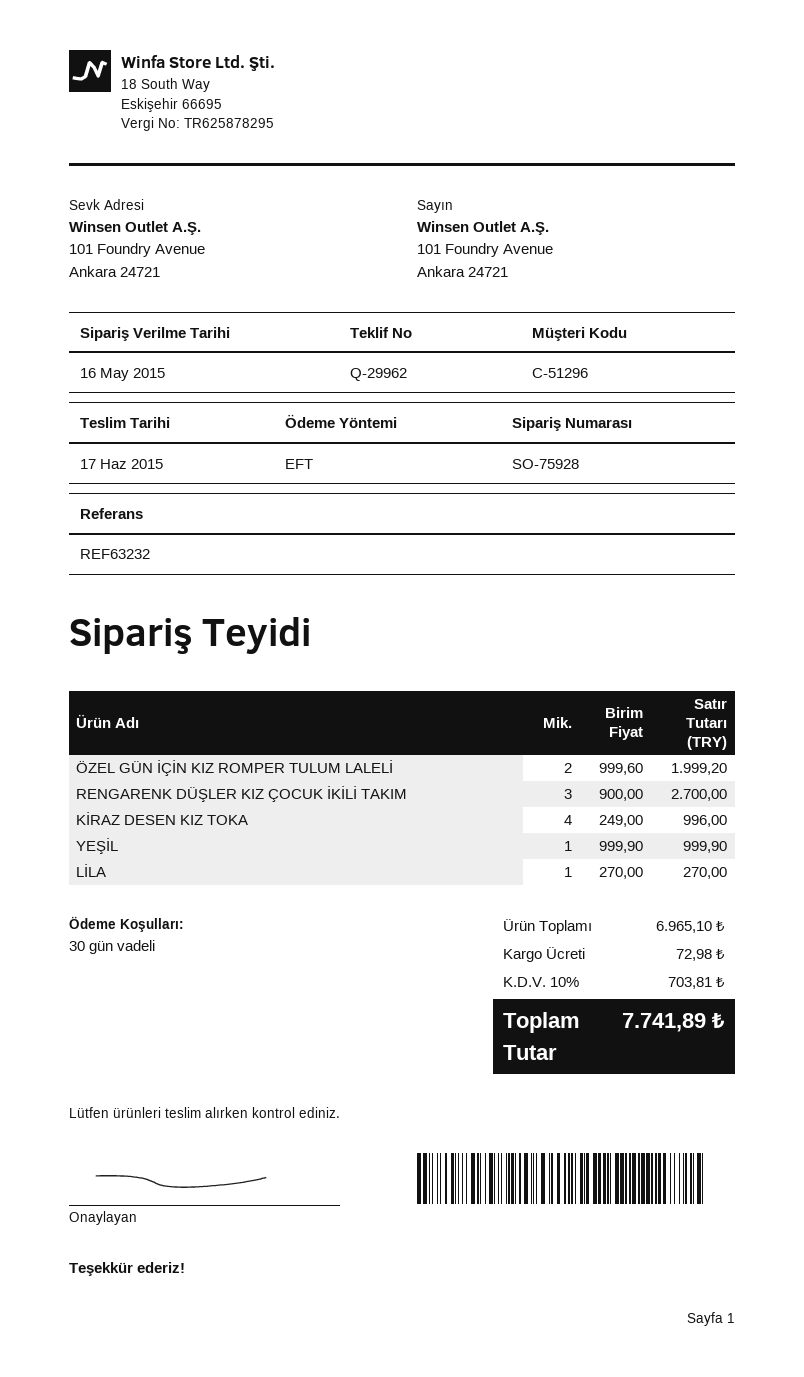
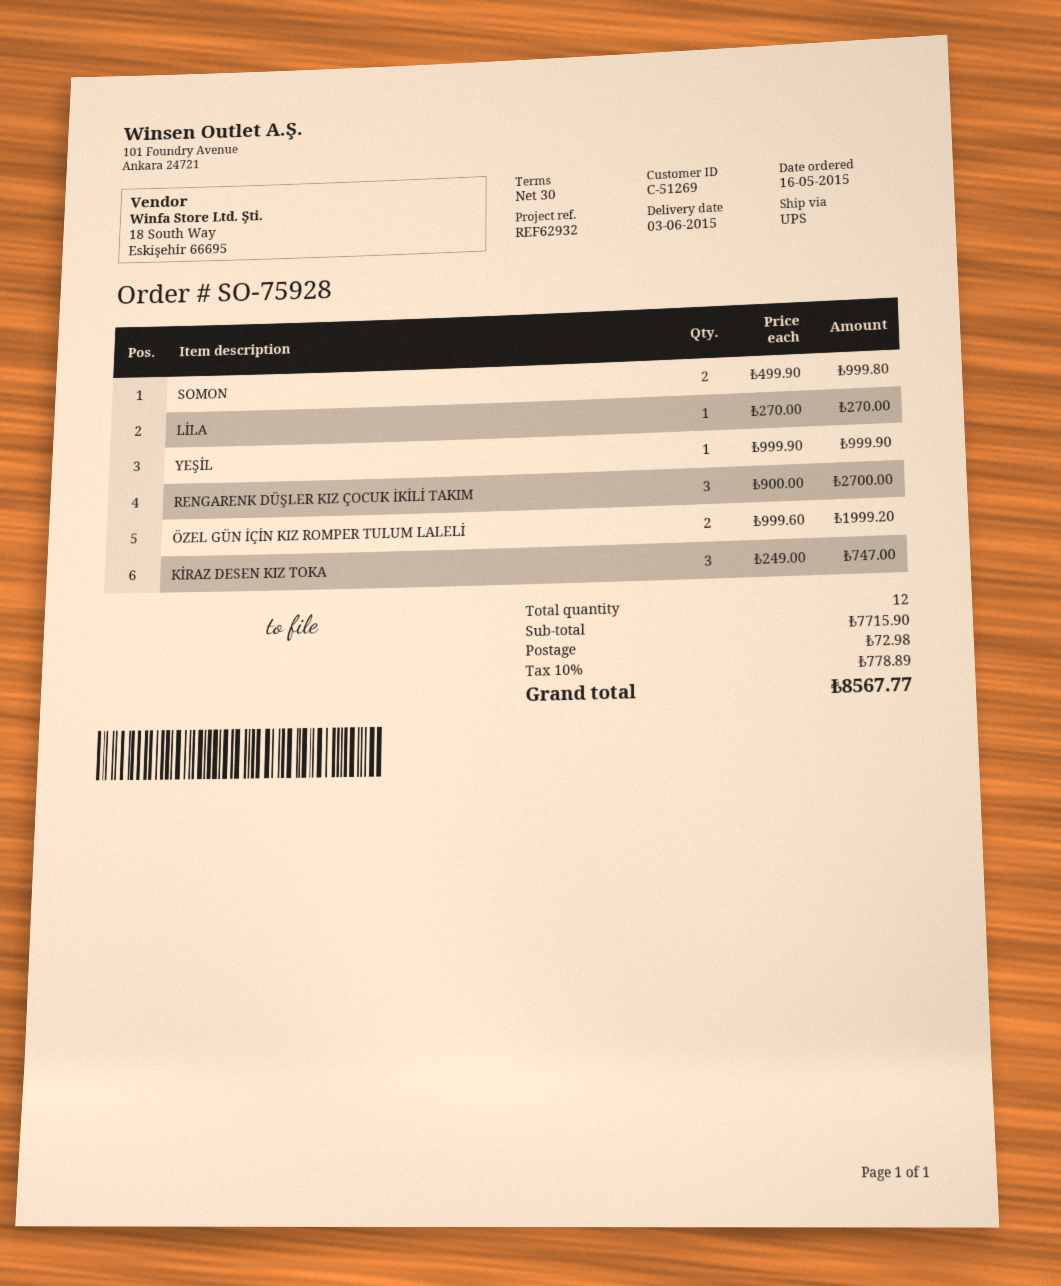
delivery date: 2015-06-17 -> 2015-06-03
customer number: C-51296 -> C-51269
reference: REF63232 -> REF62932
KİRAZ DESEN KIZ TOKA: 4 x 249.00 = 996.00 -> 3 x 249.00 = 747.00
SOMON: none -> 2 x 499.90 = 999.80
subtotal: 6965.10 -> 7715.90
tax: 10% = 703.81 -> 10% = 778.89
total: 7741.89 -> 8567.77

